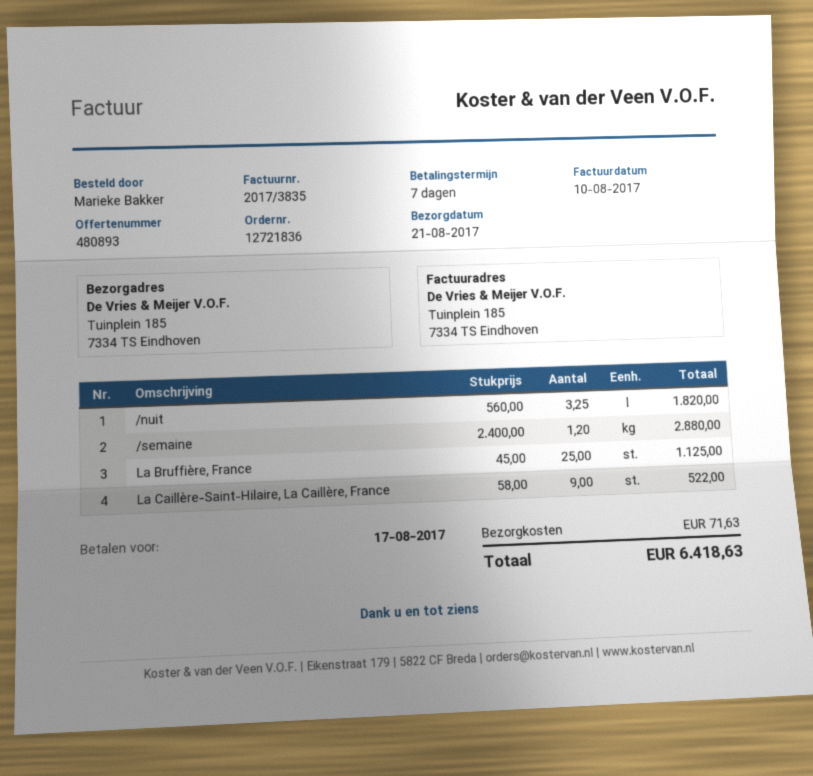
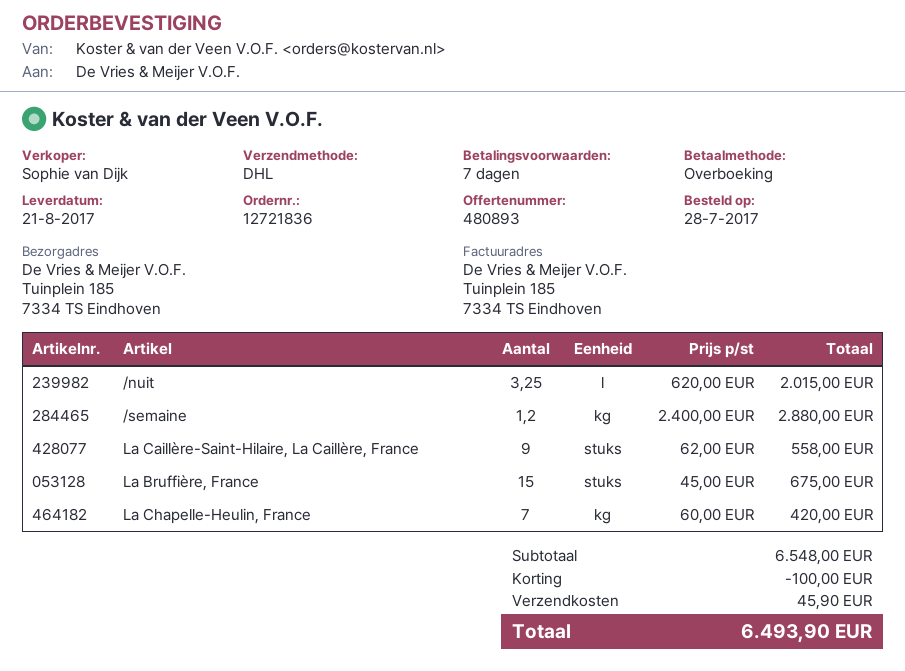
/nuit: 3.25 x 560.00 = 1820.00 -> 3.25 x 620.00 = 2015.00
La Bruffière, France: 25 x 45.00 = 1125.00 -> 15 x 45.00 = 675.00
La Caillère-Saint-Hilaire, La Caillère, France: 9 x 58.00 = 522.00 -> 9 x 62.00 = 558.00
La Chapelle-Heulin, France: none -> 7 x 60.00 = 420.00
discount: none -> 100.00
shipping: 71.63 -> 45.90
total: 6418.63 -> 6493.90

